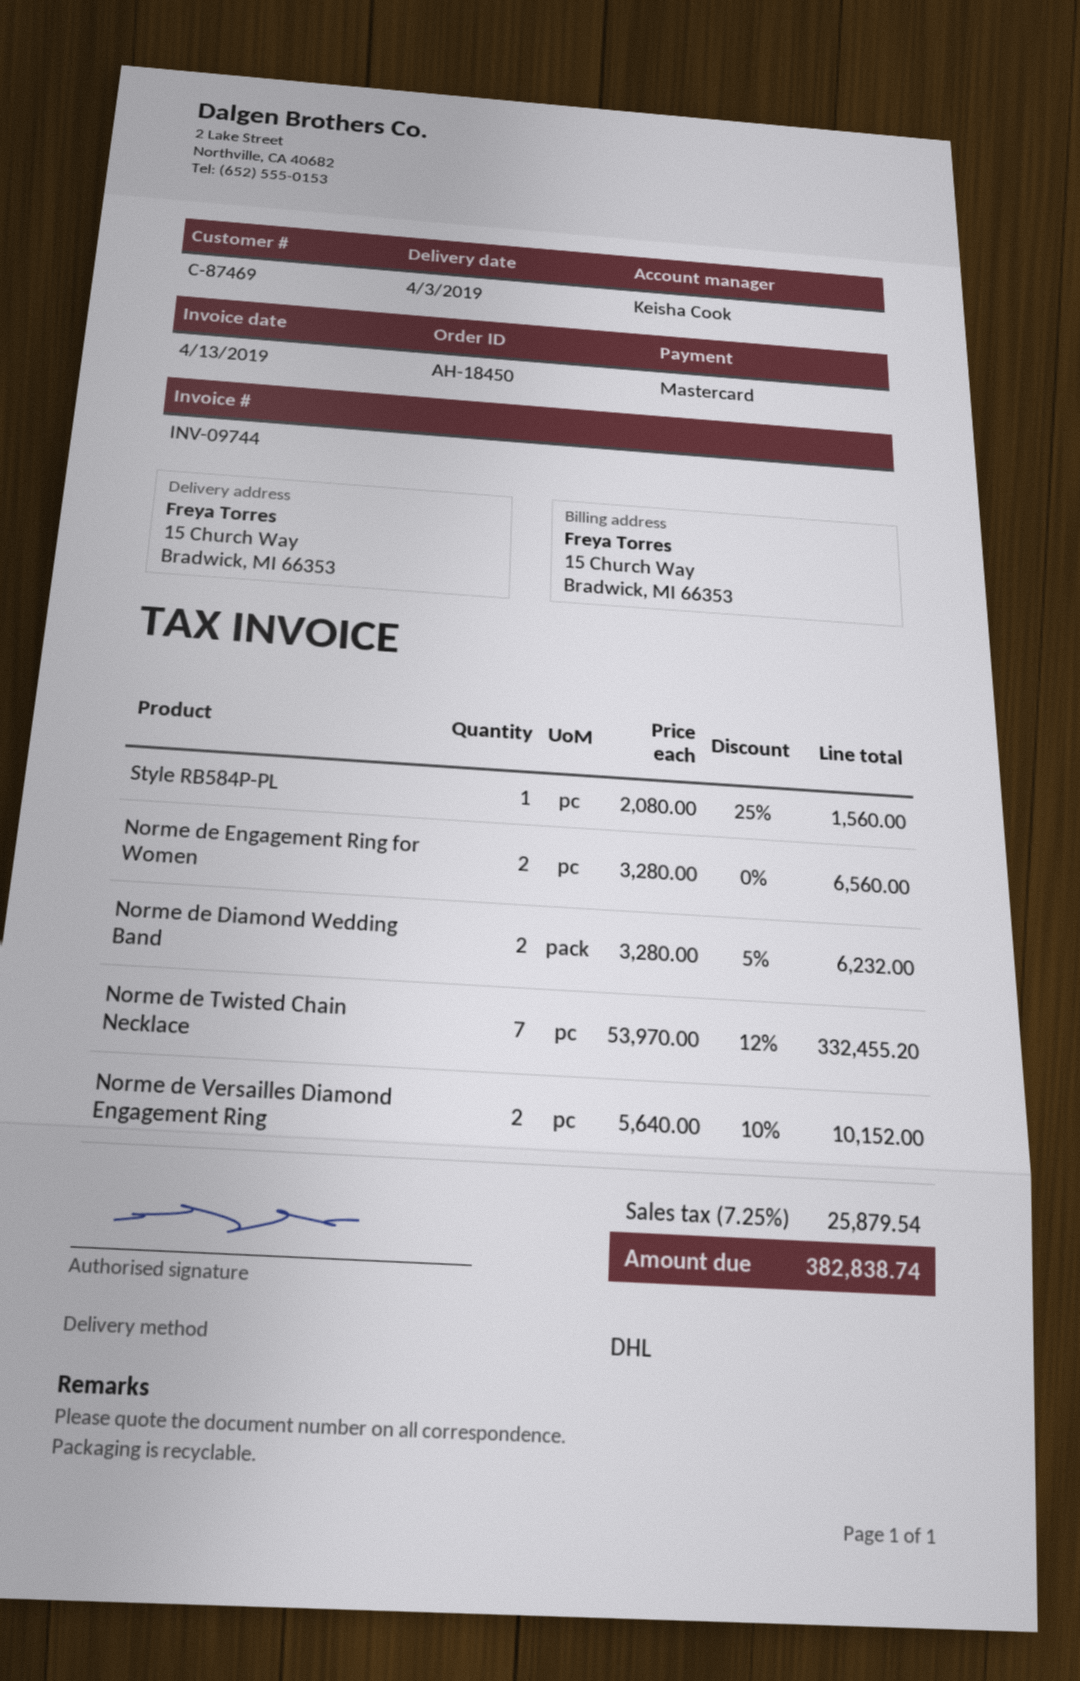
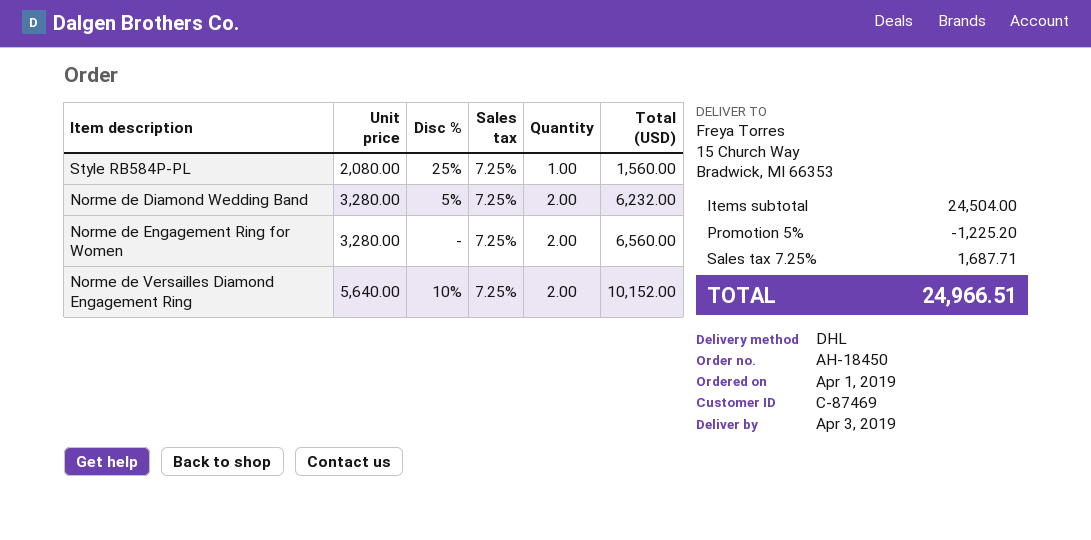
Norme de Twisted Chain Necklace: 7 x 53970.00 - 12% = 332455.20 -> none
discount: none -> 5% = 1225.20
tax: 7.25% = 25879.54 -> 7.25% = 1687.71
total: 382838.74 -> 24966.51

